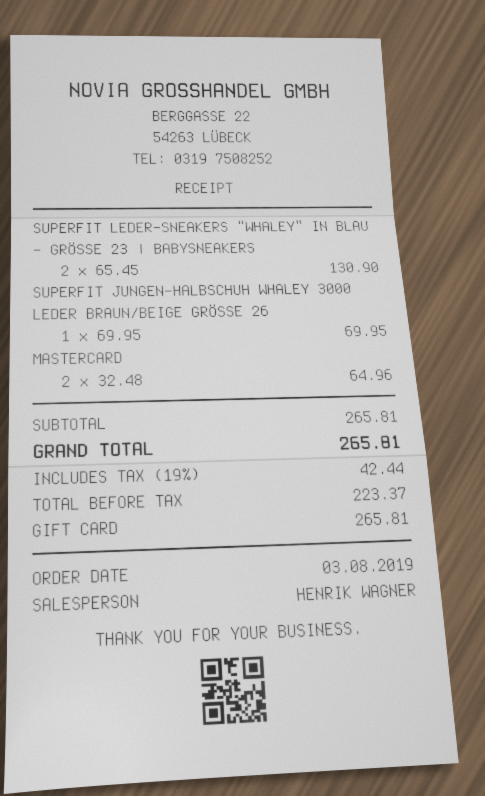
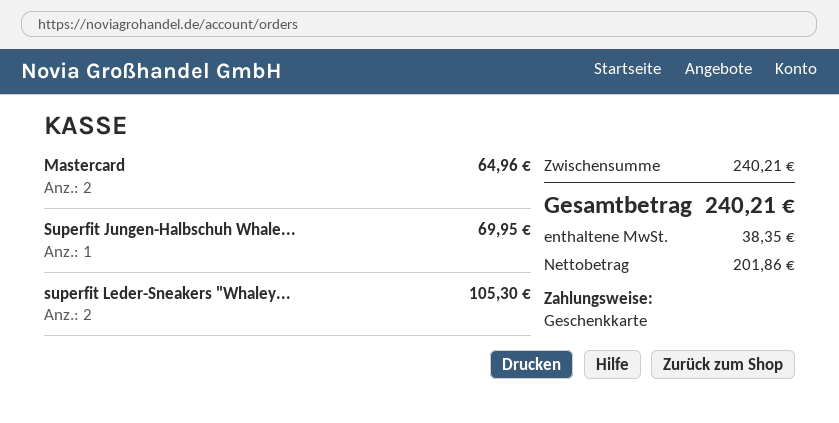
SUPERFIT LEDER-SNEAKERS "WHALEY" IN BLAU - GRÖSSE 23 | BABYSNEAKERS: 2 for 130.90 -> 2 for 105.30
subtotal: 265.81 -> 240.21
net: 223.37 -> 201.86
tax: 42.44 -> 38.35
total: 265.81 -> 240.21

